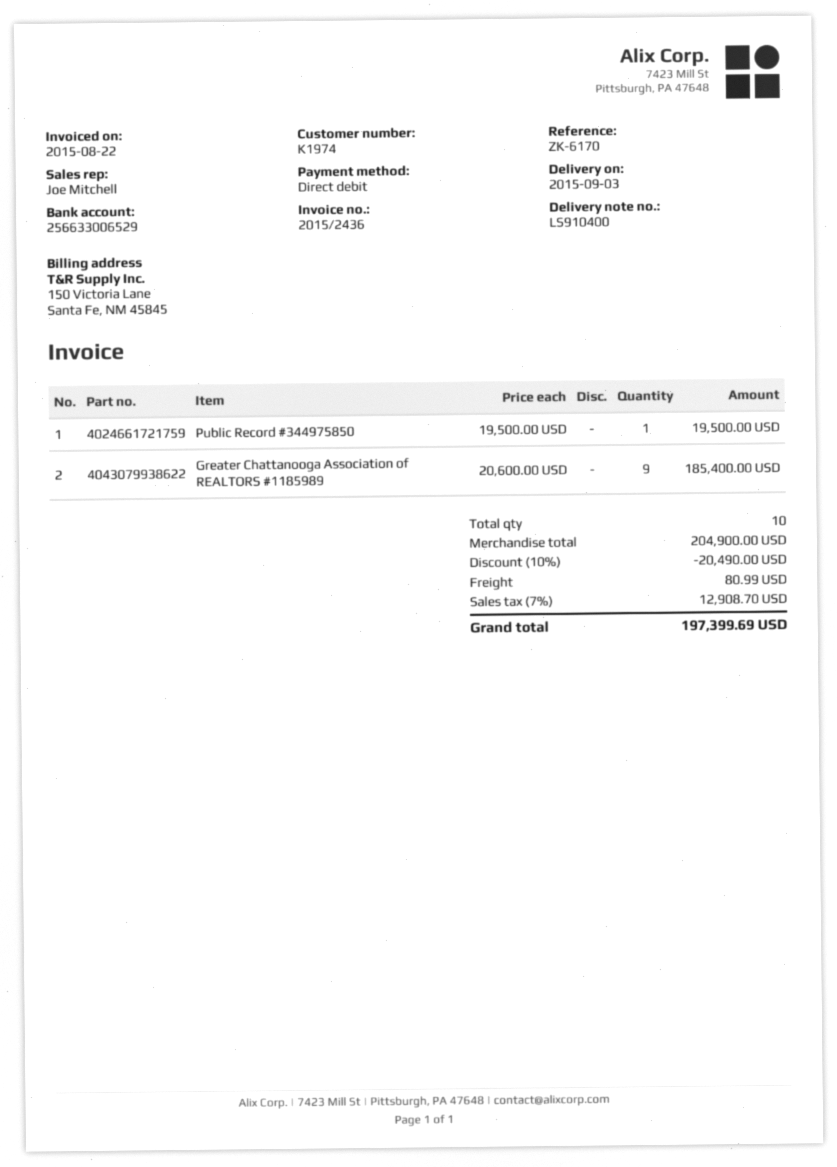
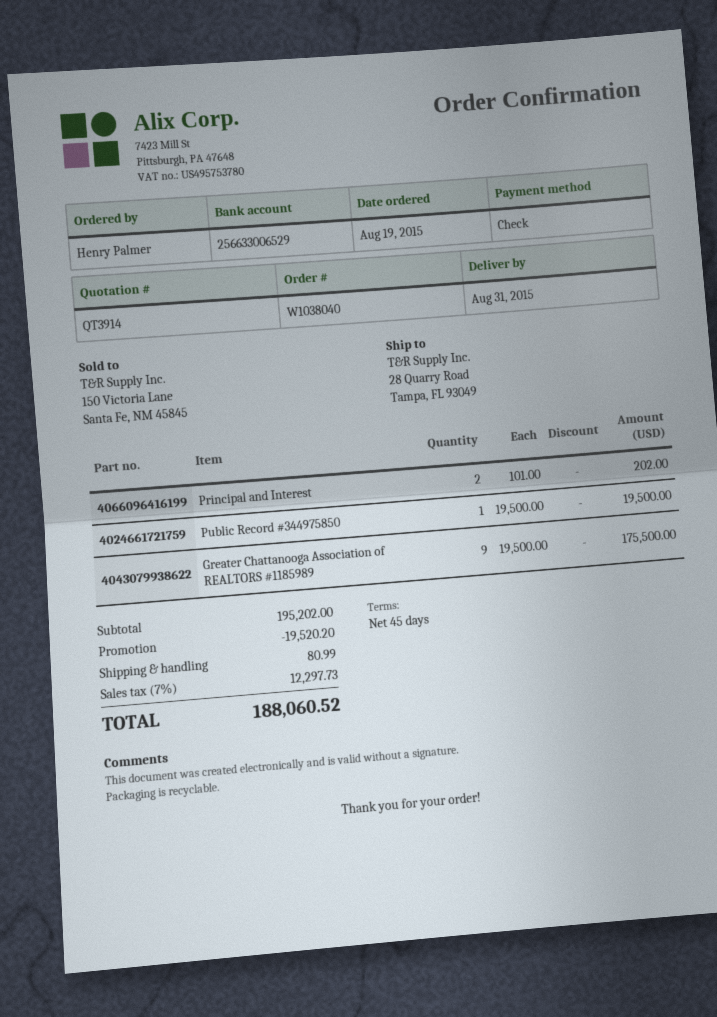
delivery date: 2015-09-03 -> 2015-08-31
payment method: direct debit -> cheque
Greater Chattanooga Association of REALTORS #1185989: 9 x 20600.00 = 185400.00 -> 9 x 19500.00 = 175500.00
Principal and Interest: none -> 2 x 101.00 = 202.00
subtotal: 204900.00 -> 195202.00
discount: 20490.00 -> 19520.20
tax: 7% = 12908.70 -> 7% = 12297.73
total: 197399.69 -> 188060.52

